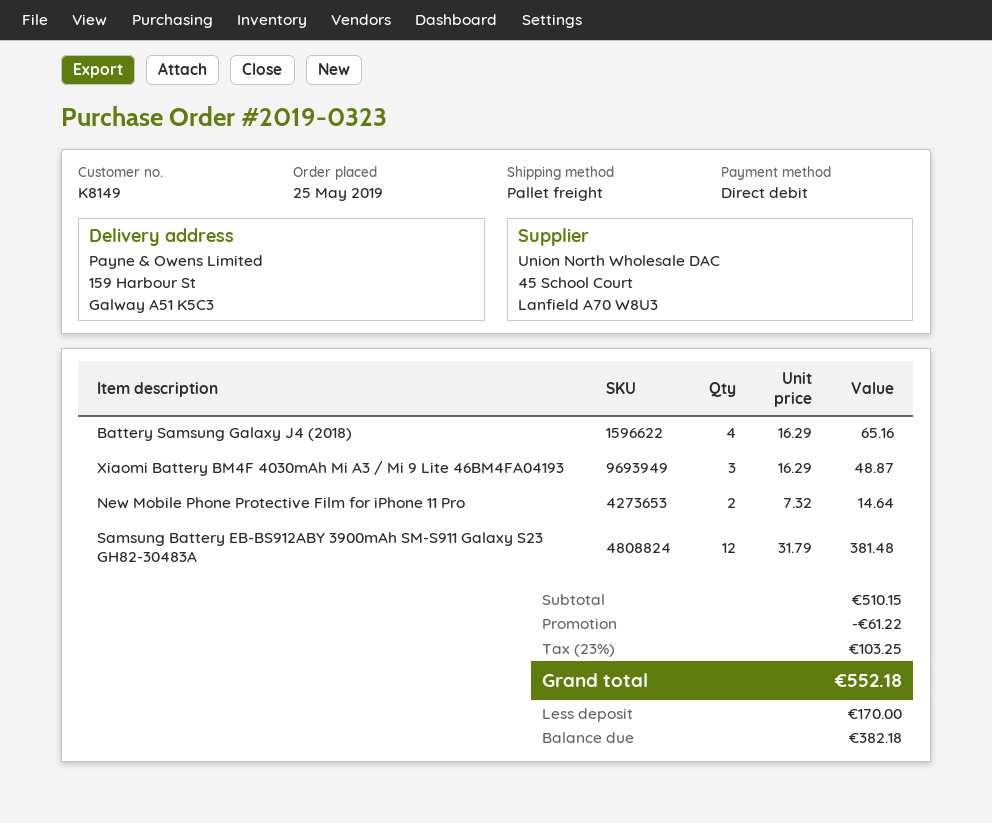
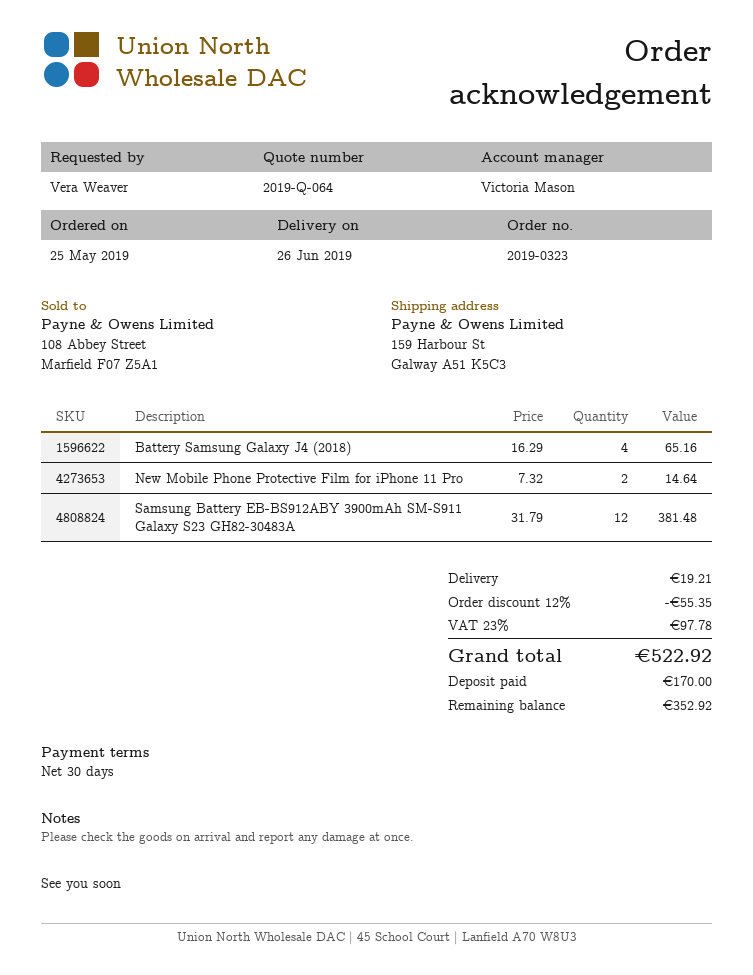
Xiaomi Battery BM4F 4030mAh Mi A3 / Mi 9 Lite 46BM4FA04193: 3 x 16.29 = 48.87 -> none
discount: 61.22 -> 55.35
shipping: none -> 19.21
tax: 23% = 103.25 -> 23% = 97.78
total: 552.18 -> 522.92
balance: 382.18 -> 352.92

